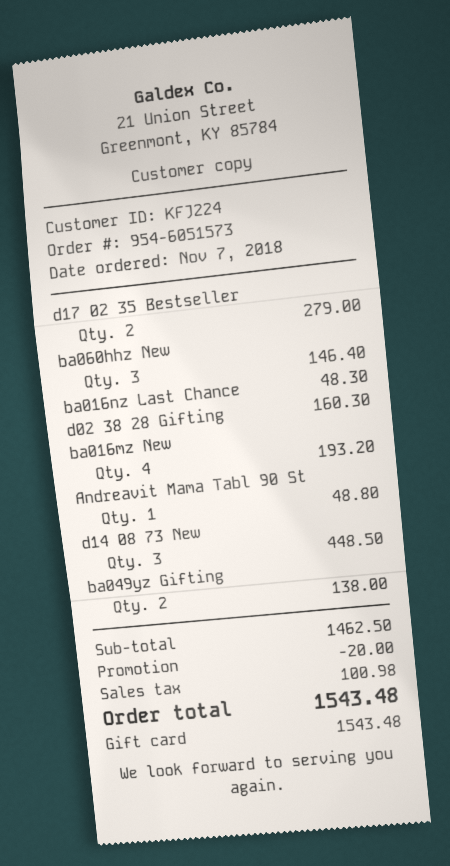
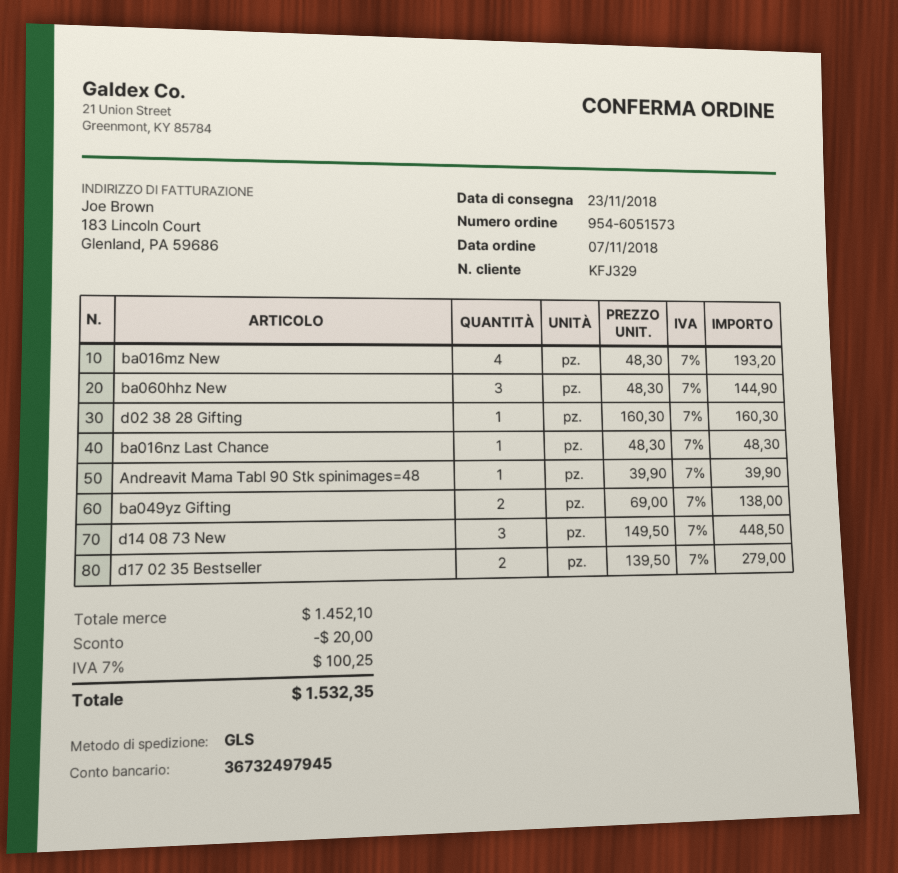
customer number: KFJ224 -> KFJ329
ba060hhz New: 3 for 146.40 -> 3 for 144.90
Andreavit Mama Tabl 90 St: 1 for 48.80 -> 1 for 39.90
subtotal: 1462.50 -> 1452.10
tax: 100.98 -> 100.25
total: 1543.48 -> 1532.35

